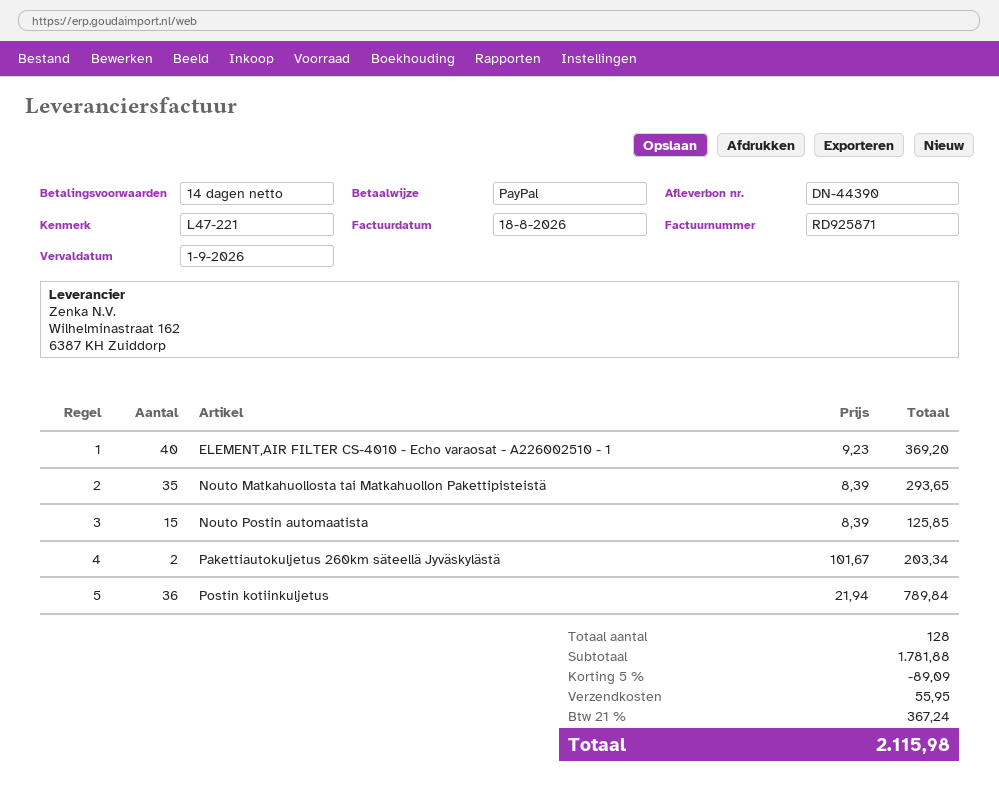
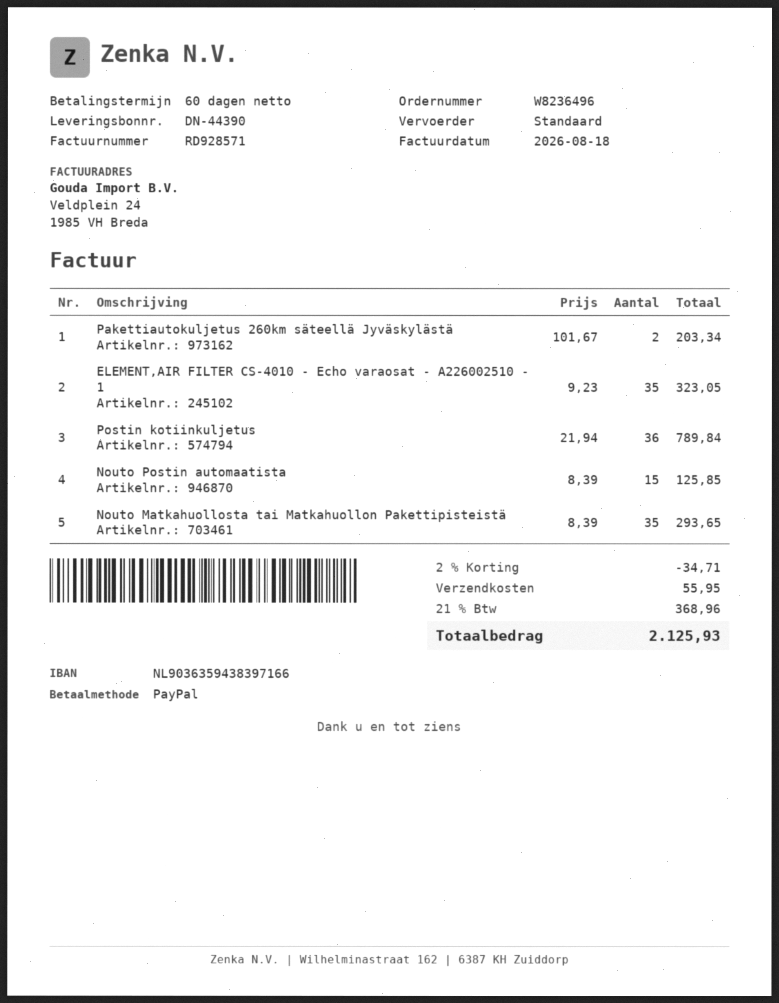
invoice number: RD925871 -> RD928571
payment terms: 14 days -> 60 days
ELEMENT,AIR FILTER CS-4010 - Echo varaosat - A226002510 - 1: 40 x 9.23 = 369.20 -> 35 x 9.23 = 323.05
discount: 5% = 89.09 -> 2% = 34.71
tax: 21% = 367.24 -> 21% = 368.96
total: 2115.98 -> 2125.93

